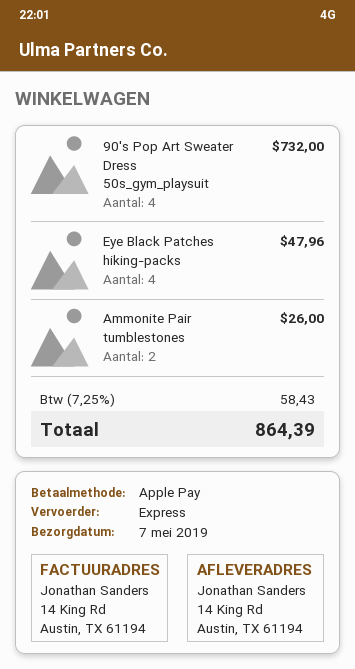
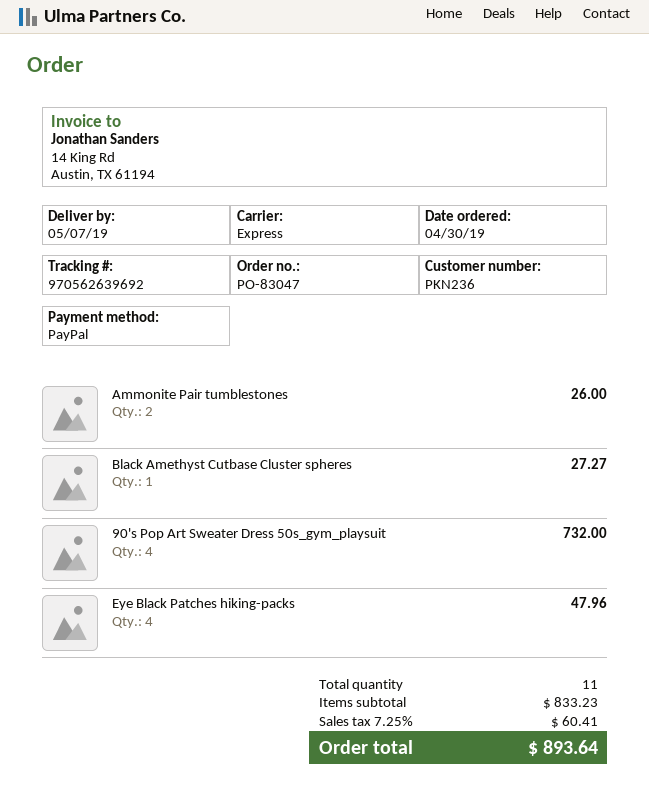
payment method: Apple Pay -> PayPal
Black Amethyst Cutbase Cluster spheres: none -> 1 for 27.27
tax: 7.25% = 58.43 -> 7.25% = 60.41
total: 864.39 -> 893.64

